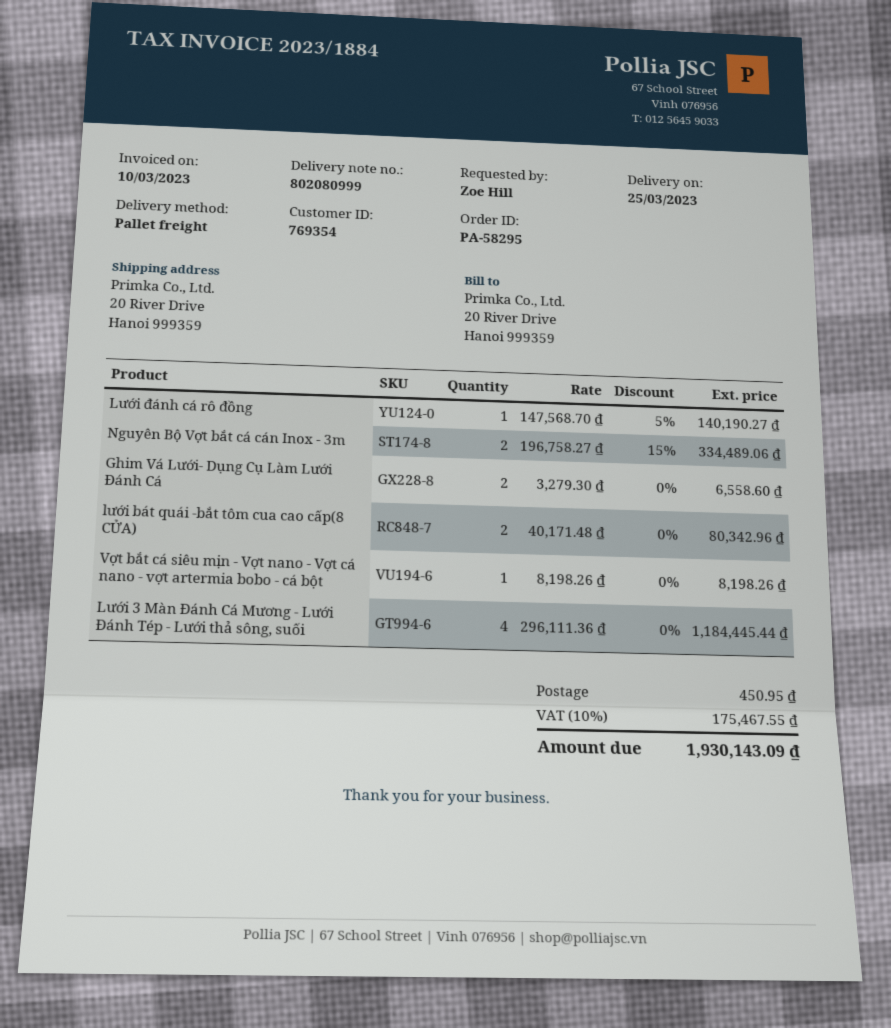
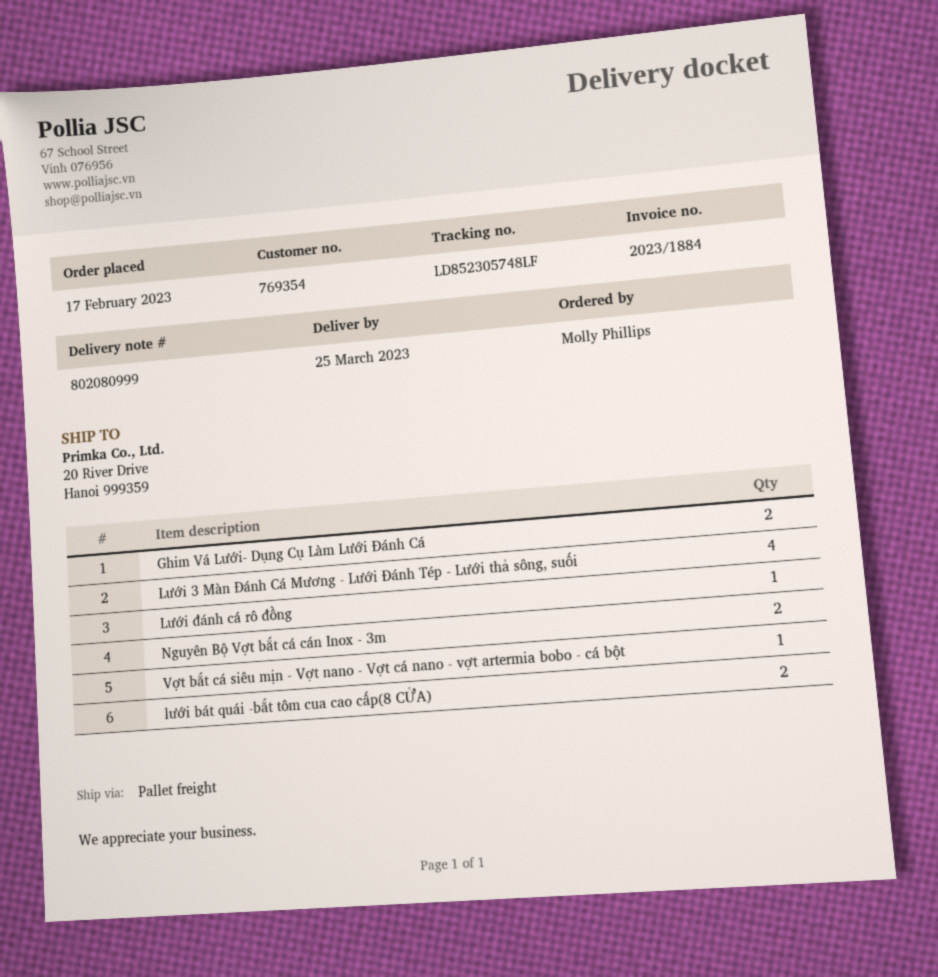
ordered by: Zoe Hill -> Molly Phillips

